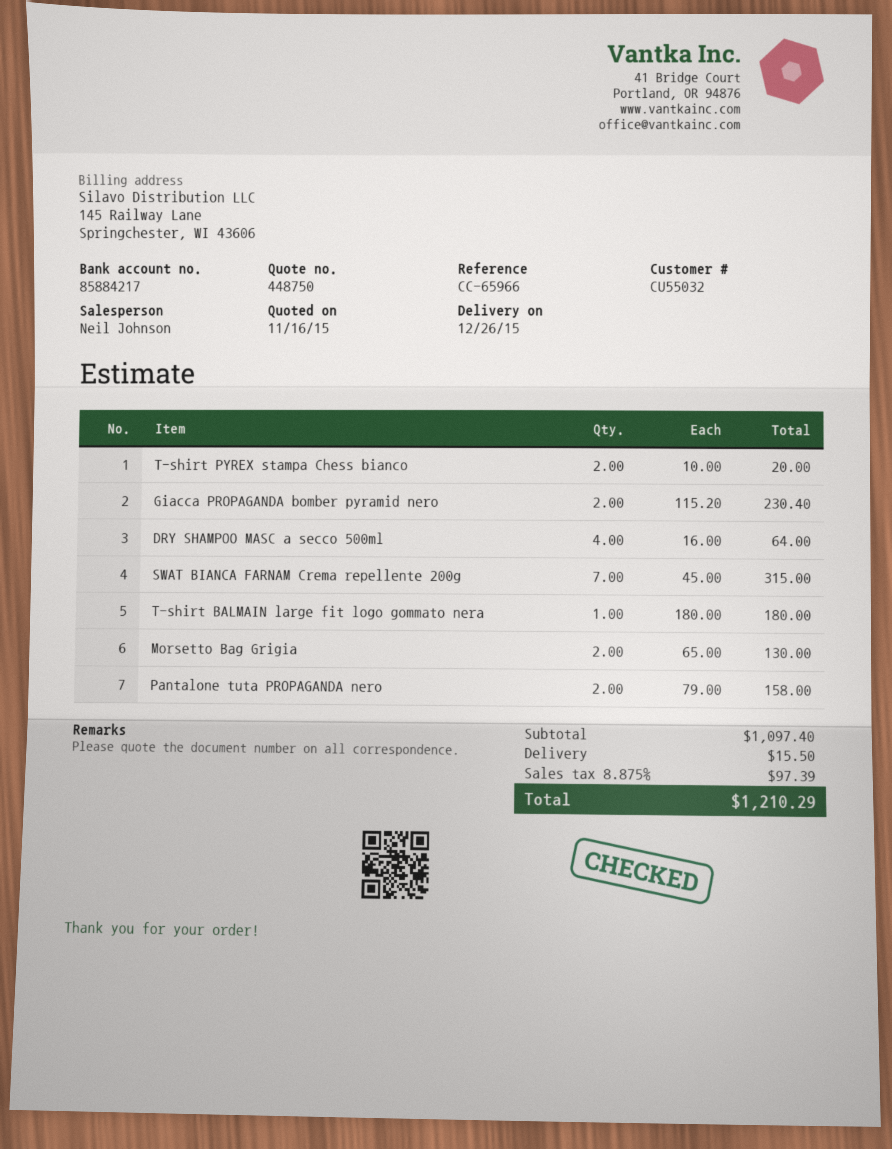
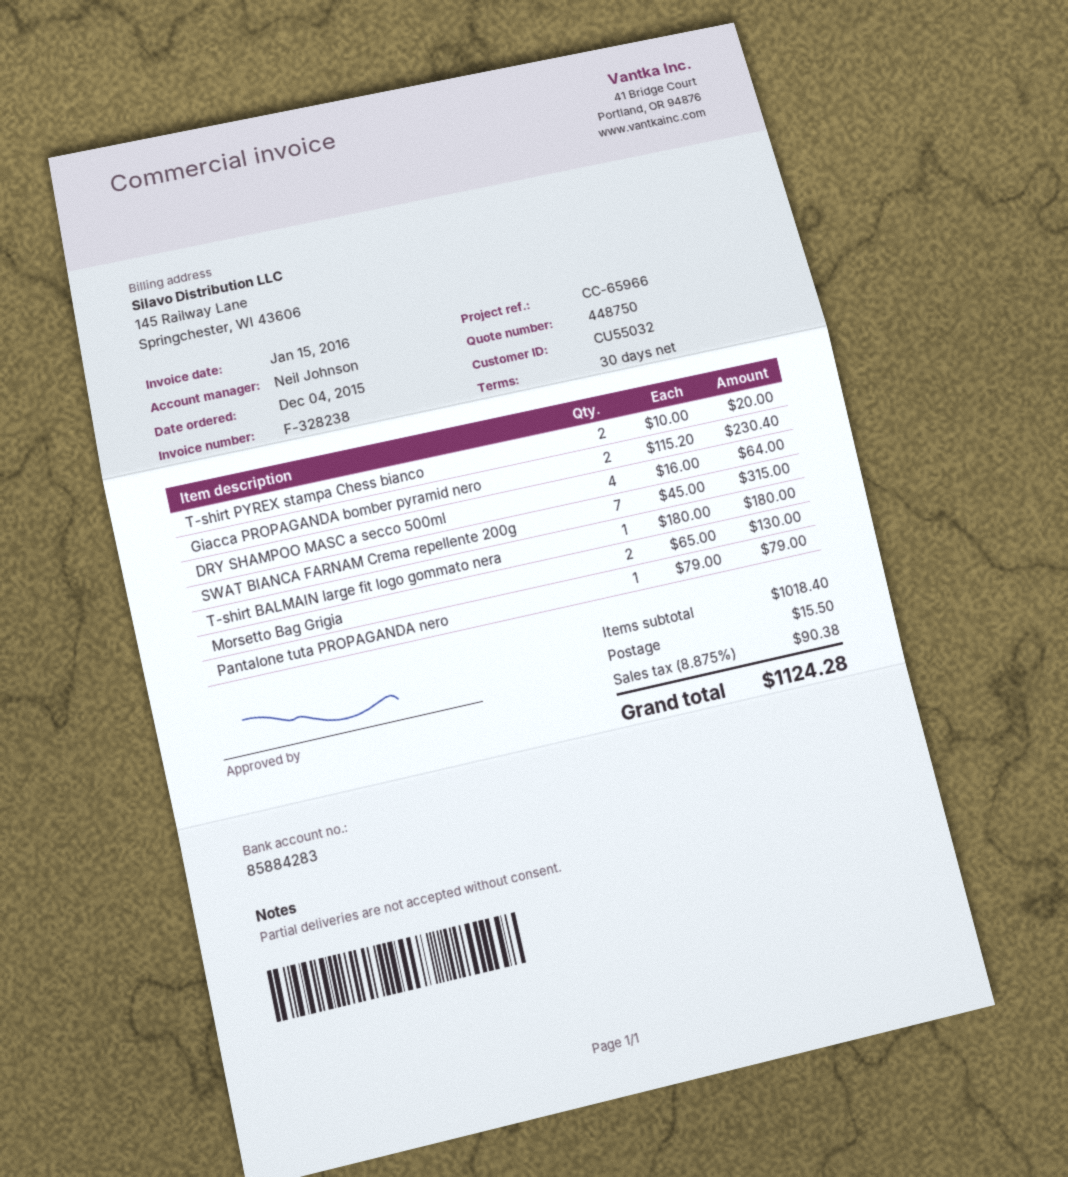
bank account: 85884217 -> 85884283
Pantalone tuta PROPAGANDA nero: 2 x 79.00 = 158.00 -> 1 x 79.00 = 79.00
subtotal: 1097.40 -> 1018.40
tax: 8.875% = 97.39 -> 8.875% = 90.38
total: 1210.29 -> 1124.28

